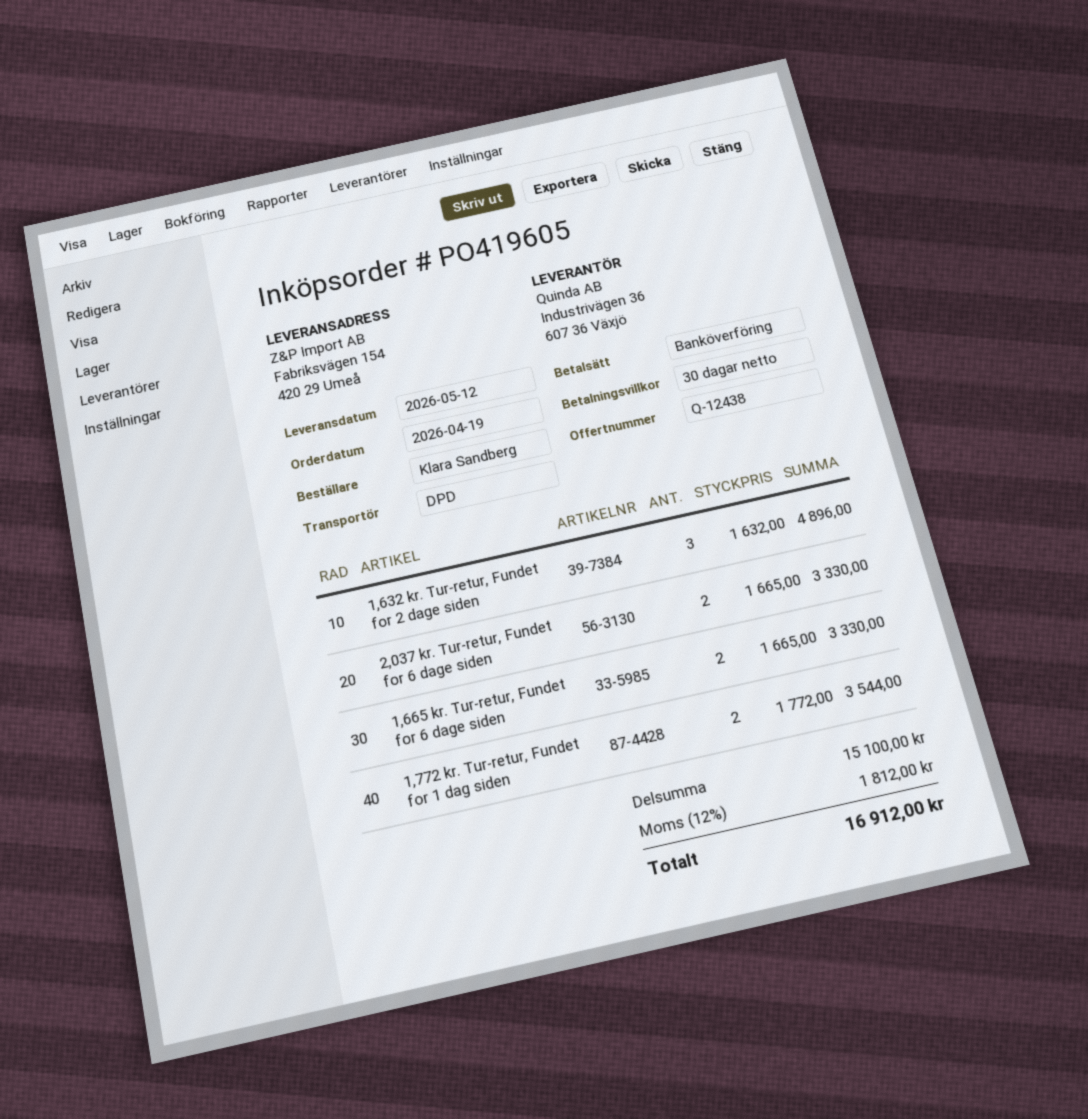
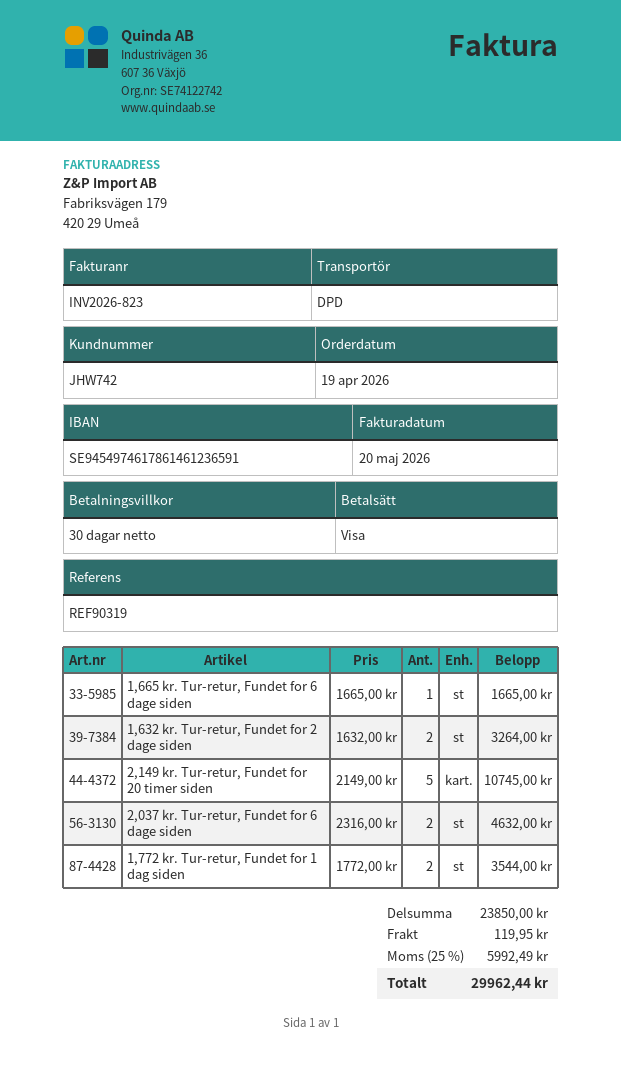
payment method: bank transfer -> Visa
1,632 kr. Tur-retur, Fundet for 2 dage siden: 3 x 1632.00 = 4896.00 -> 2 x 1632.00 = 3264.00
2,037 kr. Tur-retur, Fundet for 6 dage siden: 2 x 1665.00 = 3330.00 -> 2 x 2316.00 = 4632.00
1,665 kr. Tur-retur, Fundet for 6 dage siden: 2 x 1665.00 = 3330.00 -> 1 x 1665.00 = 1665.00
2,149 kr. Tur-retur, Fundet for 20 timer siden: none -> 5 x 2149.00 = 10745.00
subtotal: 15100.00 -> 23850.00
shipping: none -> 119.95
tax: 12% = 1812.00 -> 25% = 5992.49
total: 16912.00 -> 29962.44

